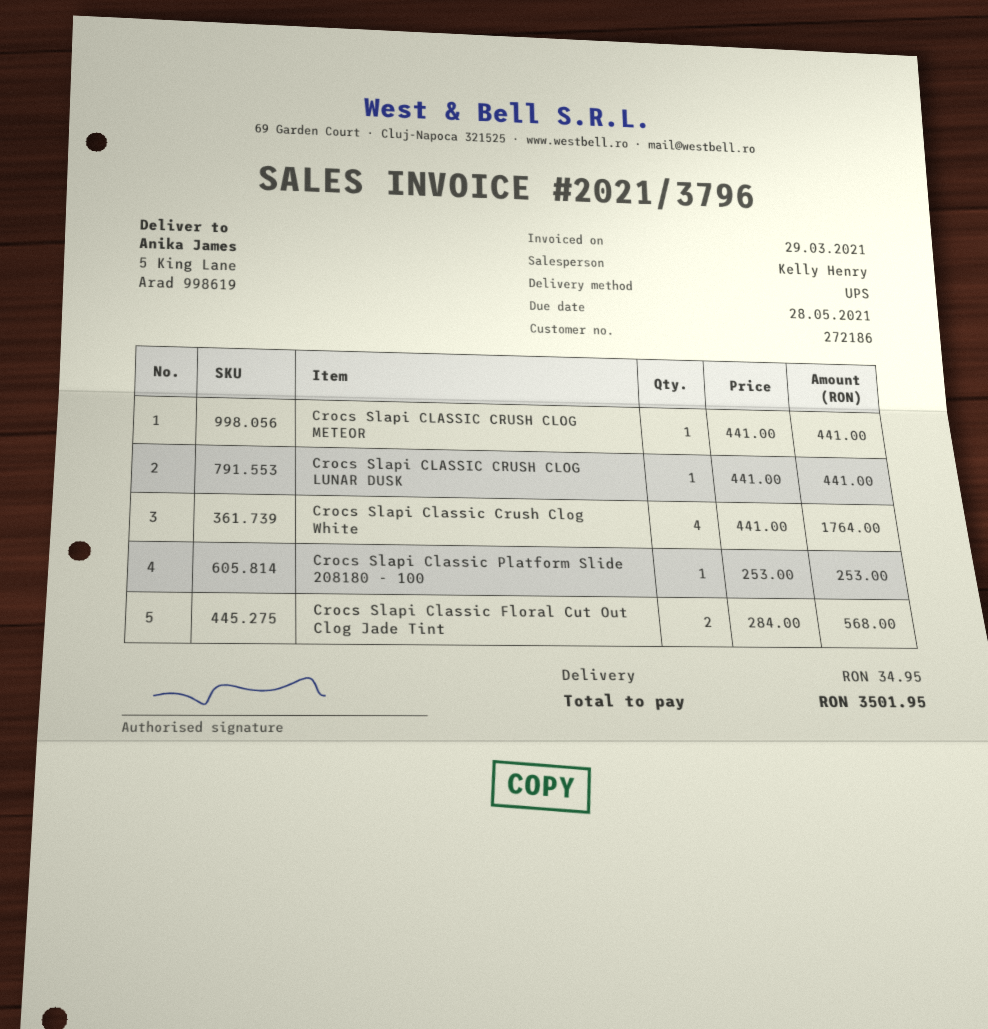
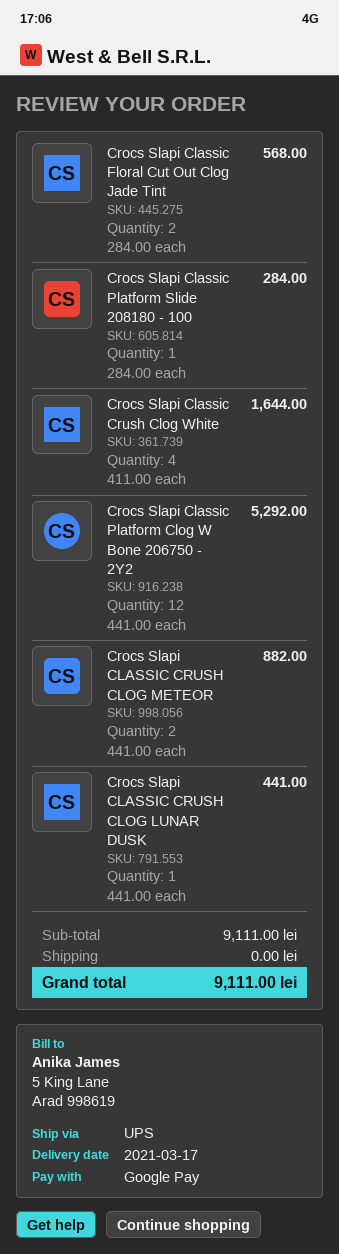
Crocs Slapi CLASSIC CRUSH CLOG METEOR: 1 x 441.00 = 441.00 -> 2 x 441.00 = 882.00
Crocs Slapi Classic Crush Clog White: 4 x 441.00 = 1764.00 -> 4 x 411.00 = 1644.00
Crocs Slapi Classic Platform Slide 208180 - 100: 1 x 253.00 = 253.00 -> 1 x 284.00 = 284.00
Crocs Slapi Classic Platform Clog W Bone 206750 - 2Y2: none -> 12 x 441.00 = 5292.00
shipping: 34.95 -> 0.00
total: 3501.95 -> 9111.00

